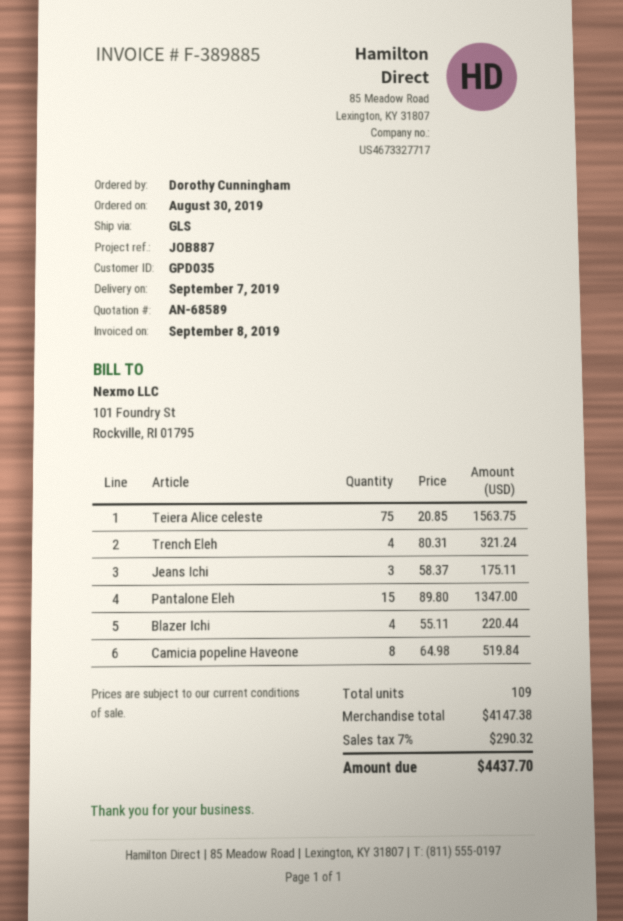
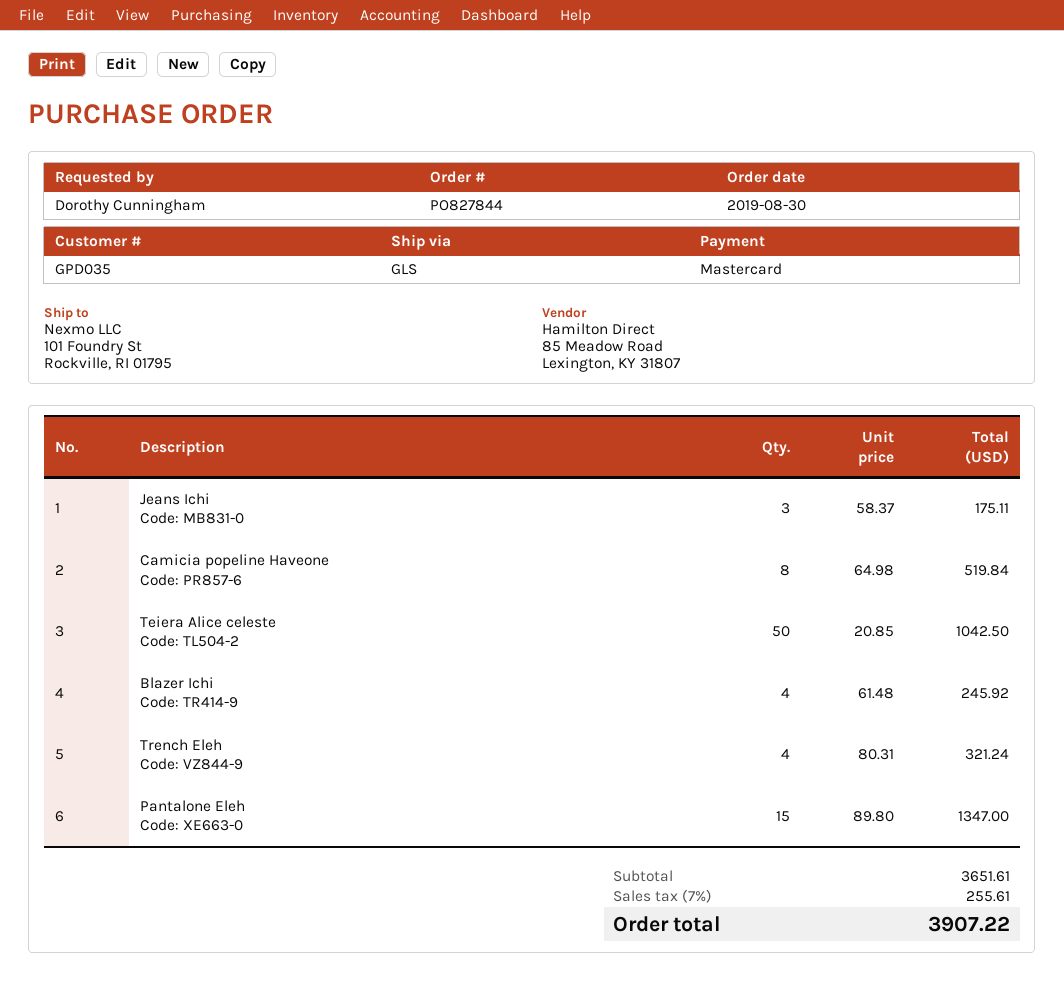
Teiera Alice celeste: 75 x 20.85 = 1563.75 -> 50 x 20.85 = 1042.50
Blazer Ichi: 4 x 55.11 = 220.44 -> 4 x 61.48 = 245.92
subtotal: 4147.38 -> 3651.61
tax: 7% = 290.32 -> 7% = 255.61
total: 4437.70 -> 3907.22

